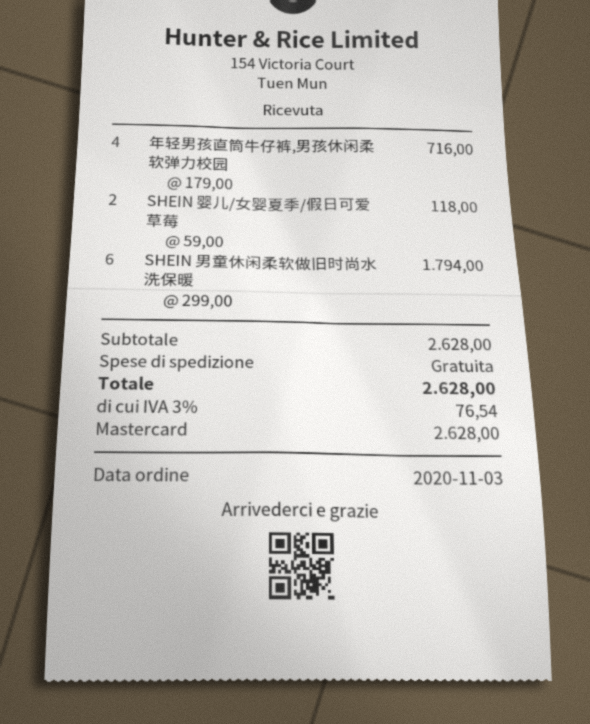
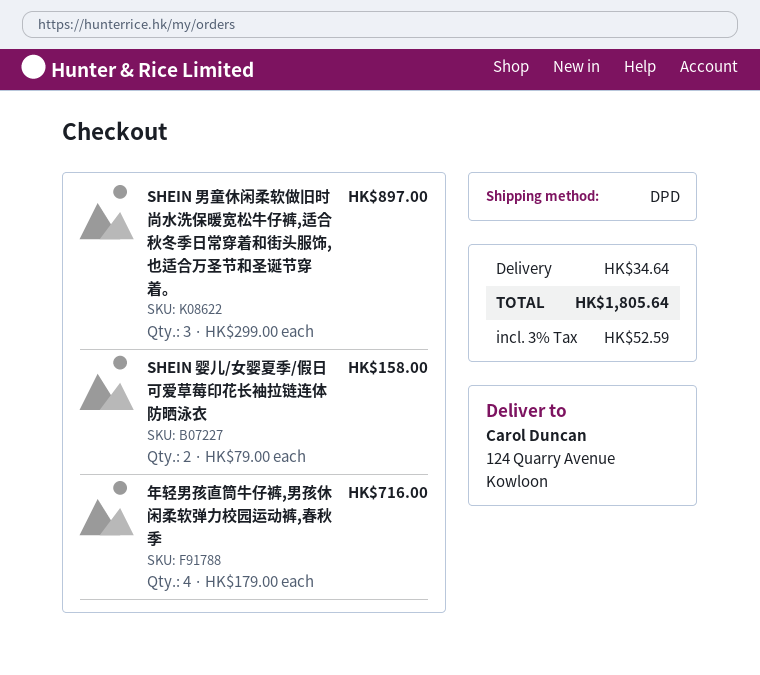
SHEIN 婴儿/女婴夏季/假日可爱草莓: 2 x 59.00 = 118.00 -> 2 x 79.00 = 158.00
SHEIN 男童休闲柔软做旧时尚水洗保暖: 6 x 299.00 = 1794.00 -> 3 x 299.00 = 897.00
shipping: 0.00 -> 34.64
tax: 3% = 76.54 -> 3% = 52.59
total: 2628.00 -> 1805.64

